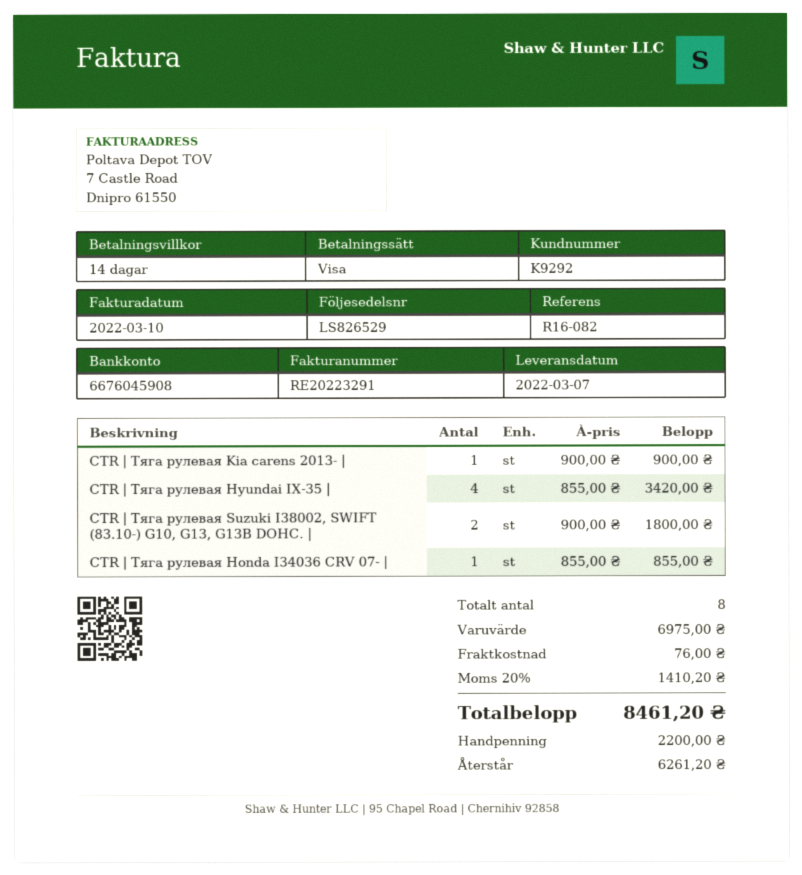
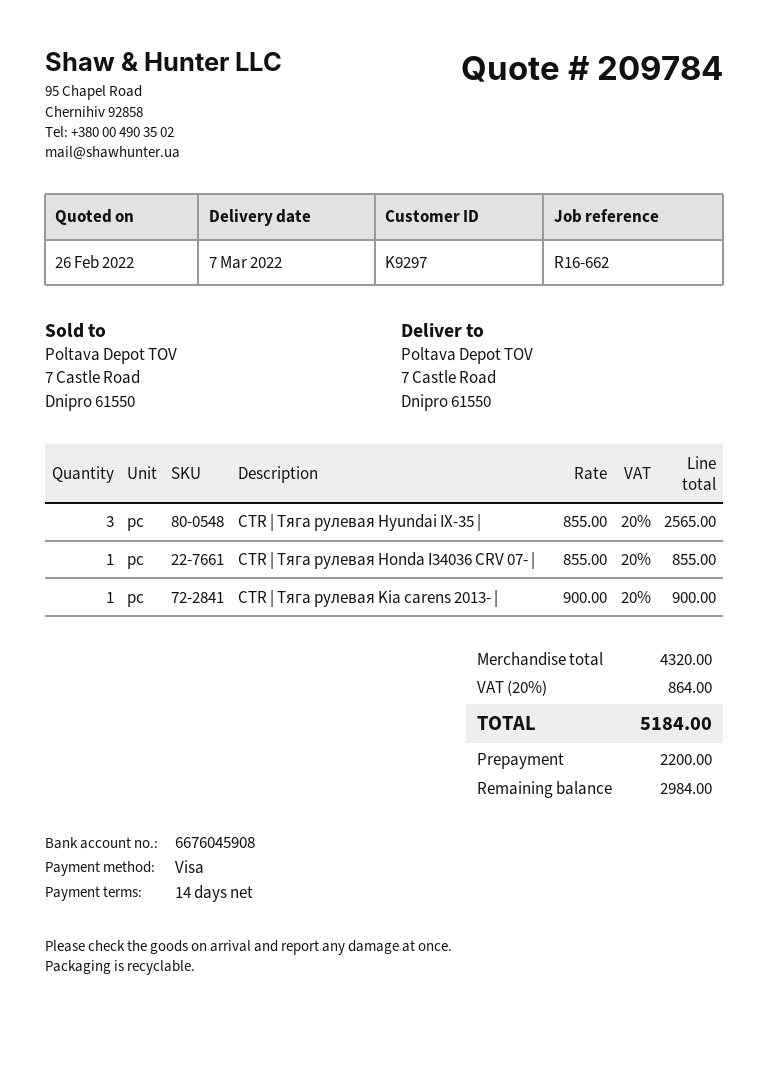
customer number: K9292 -> K9297
reference: R16-082 -> R16-662
CTR | Тяга рулевая Hyundai IX-35 |: 4 x 855.00 = 3420.00 -> 3 x 855.00 = 2565.00
CTR | Тяга рулевая Suzuki I38002, SWIFT (83.10-) G10, G13, G13B DOHC. |: 2 x 900.00 = 1800.00 -> none
subtotal: 6975.00 -> 4320.00
shipping: 76.00 -> none
tax: 20% = 1410.20 -> 20% = 864.00
total: 8461.20 -> 5184.00
balance: 6261.20 -> 2984.00

